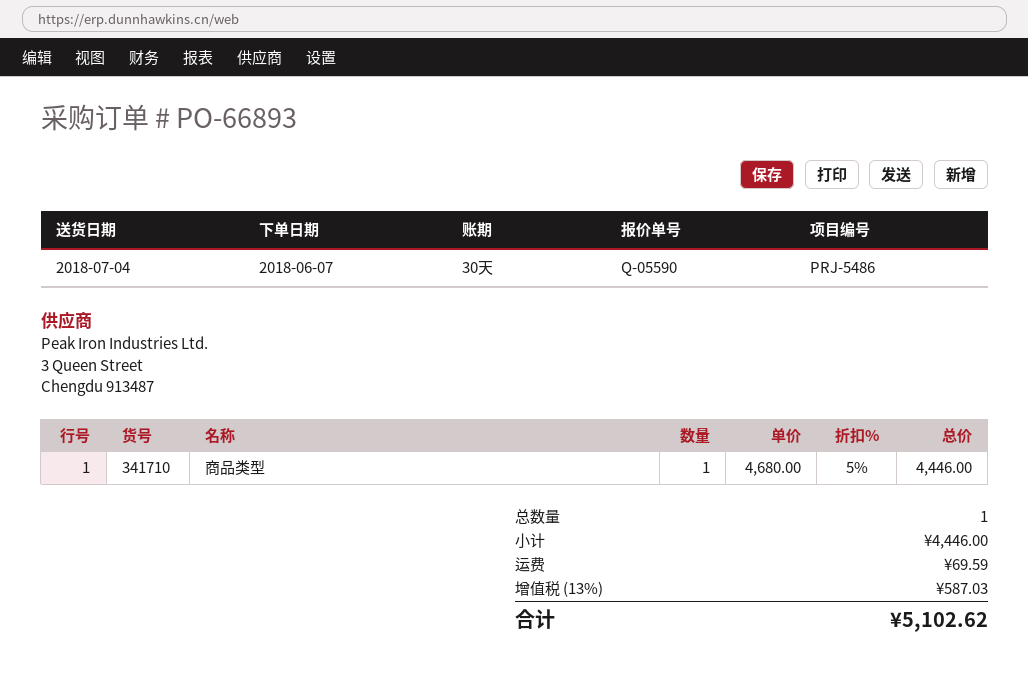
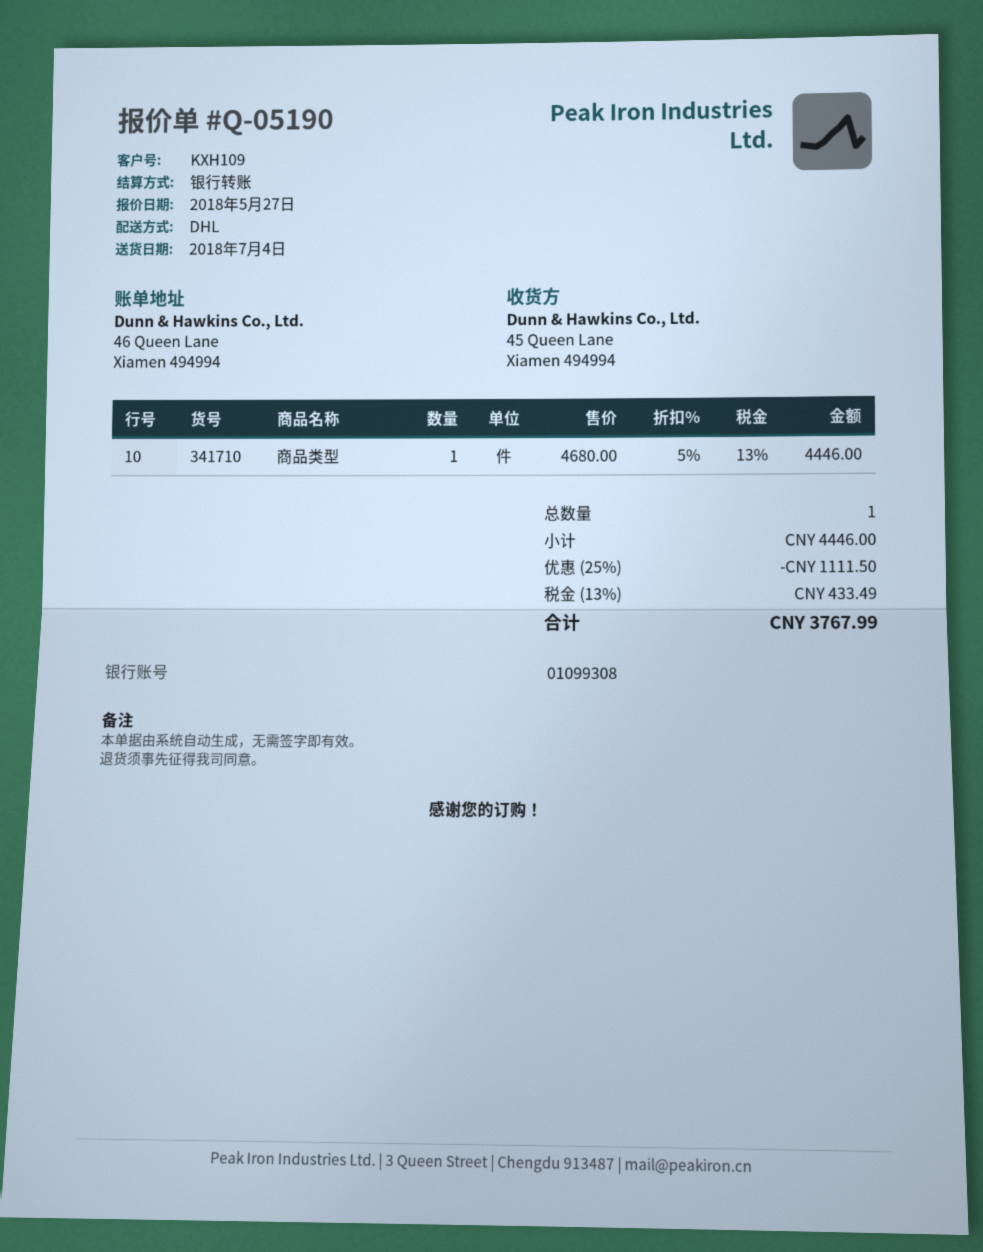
quote number: Q-05590 -> Q-05190
discount: none -> 25% = 1111.50
shipping: 69.59 -> none
tax: 13% = 587.03 -> 13% = 433.49
total: 5102.62 -> 3767.99

